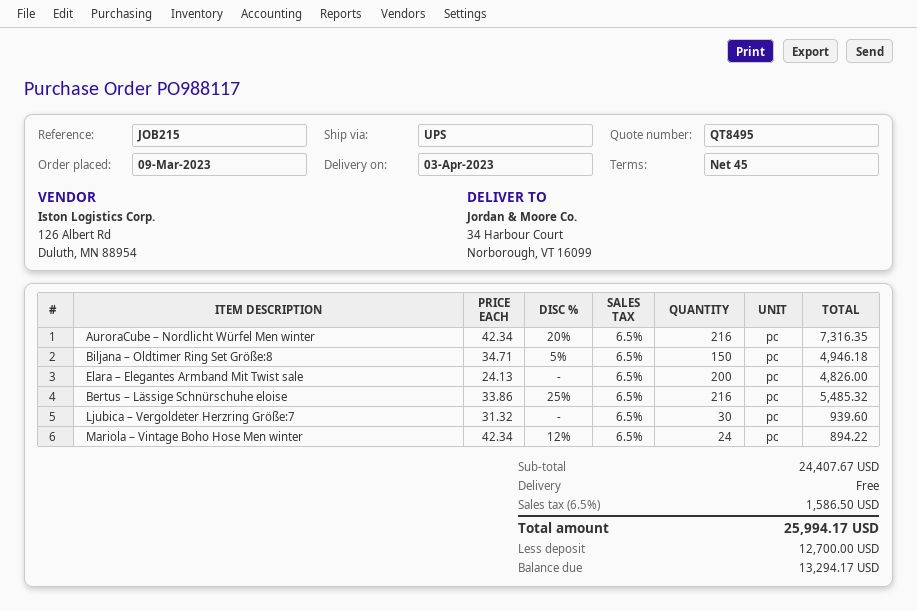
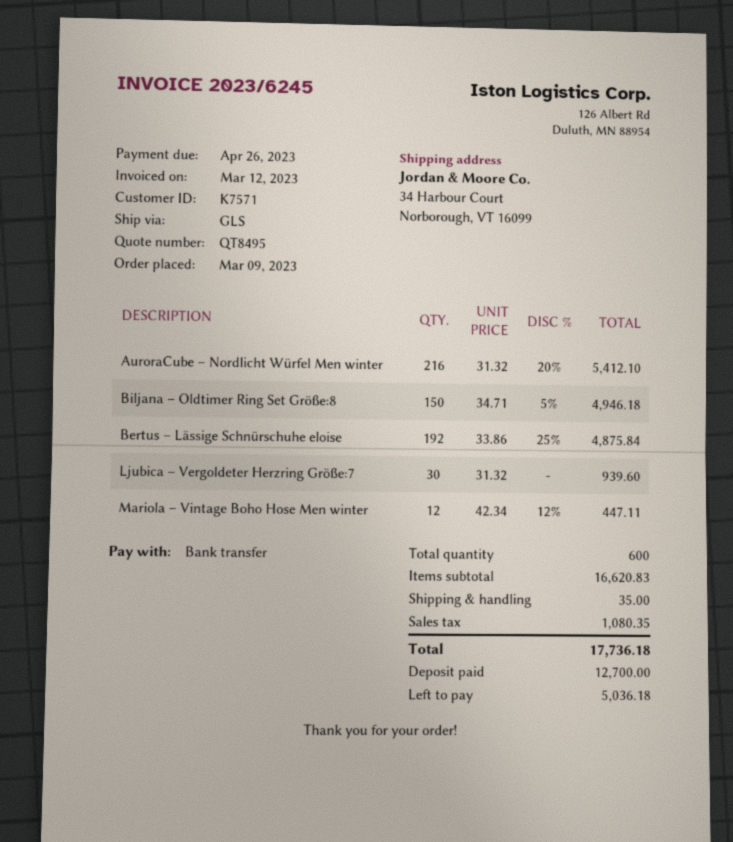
shipping method: UPS -> GLS
AuroraCube – Nordlicht Würfel Men winter: 216 x 42.34 - 20% = 7316.35 -> 216 x 31.32 - 20% = 5412.10
Elara – Elegantes Armband Mit Twist sale: 200 x 24.13 = 4826.00 -> none
Bertus – Lässige Schnürschuhe eloise: 216 x 33.86 - 25% = 5485.32 -> 192 x 33.86 - 25% = 4875.84
Mariola – Vintage Boho Hose Men winter: 24 x 42.34 - 12% = 894.22 -> 12 x 42.34 - 12% = 447.11
subtotal: 24407.67 -> 16620.83
shipping: 0.00 -> 35.00
tax: 1586.50 -> 1080.35
total: 25994.17 -> 17736.18
balance: 13294.17 -> 5036.18

